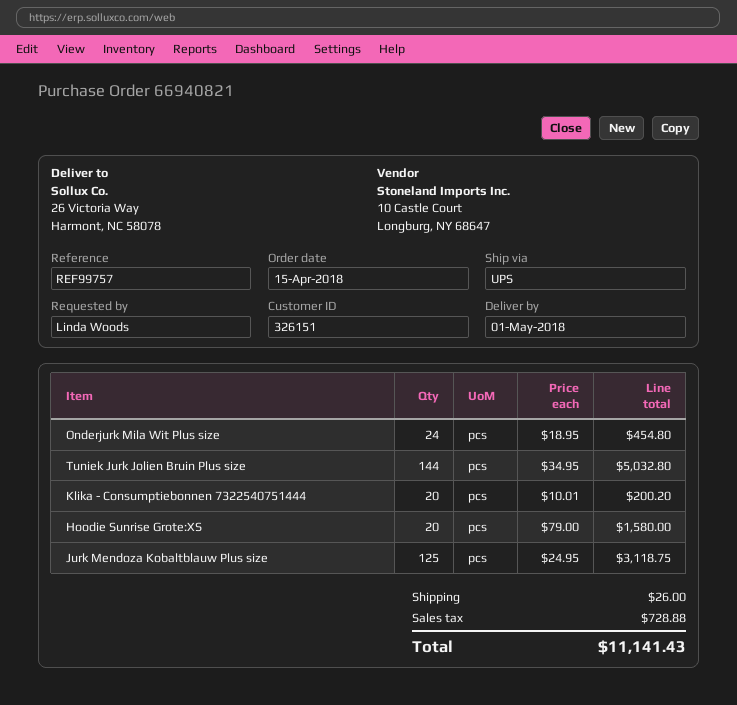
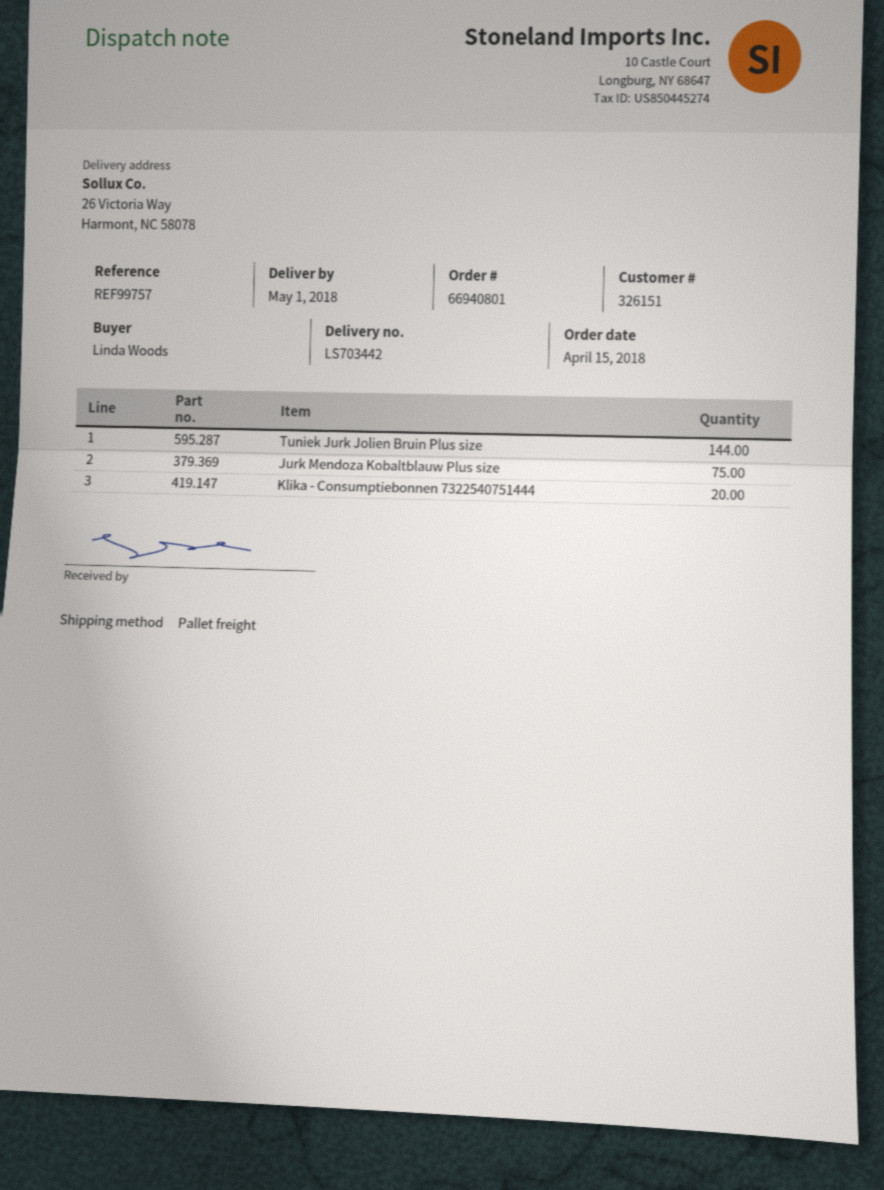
order number: 66940821 -> 66940801
shipping method: UPS -> pallet freight
Onderjurk Mila Wit Plus size: 24 -> none
Hoodie Sunrise Grote:XS: 20 -> none
Jurk Mendoza Kobaltblauw Plus size: 125 -> 75

